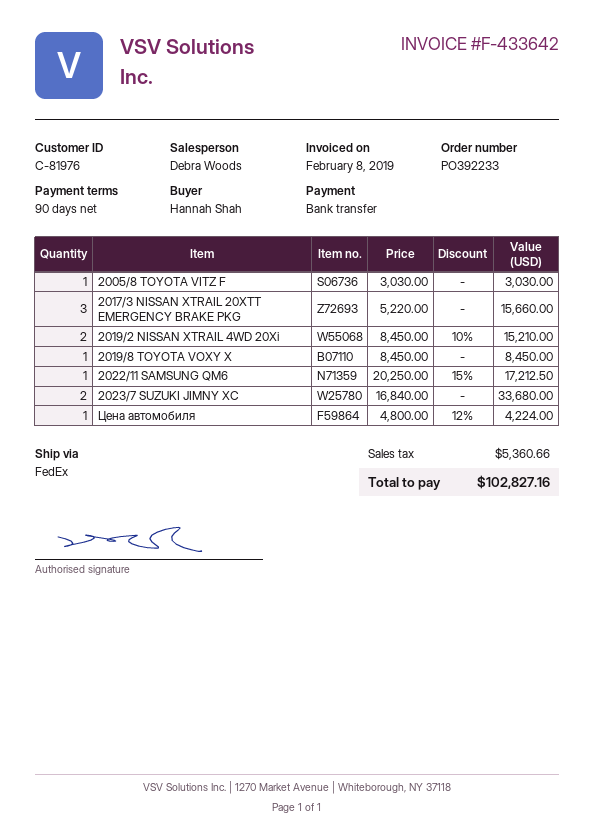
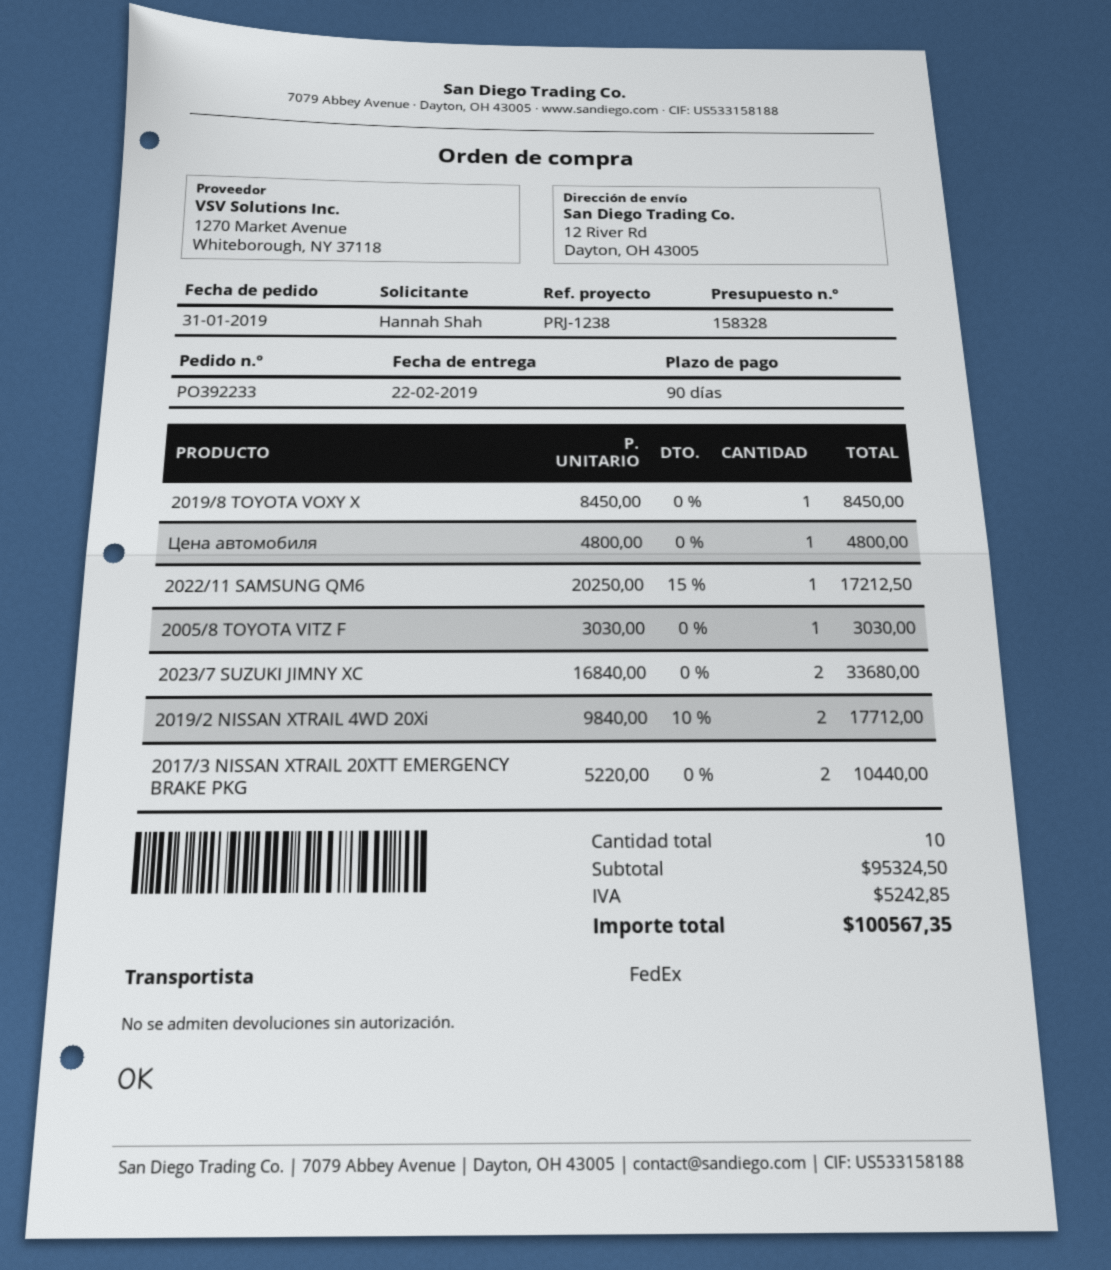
2017/3 NISSAN XTRAIL 20XTT EMERGENCY BRAKE PKG: 3 x 5220.00 = 15660.00 -> 2 x 5220.00 = 10440.00
2019/2 NISSAN XTRAIL 4WD 20Xi: 2 x 8450.00 - 10% = 15210.00 -> 2 x 9840.00 - 10% = 17712.00
Цена автомобиля: 1 x 4800.00 - 12% = 4224.00 -> 1 x 4800.00 = 4800.00
tax: 5360.66 -> 5242.85
total: 102827.16 -> 100567.35

